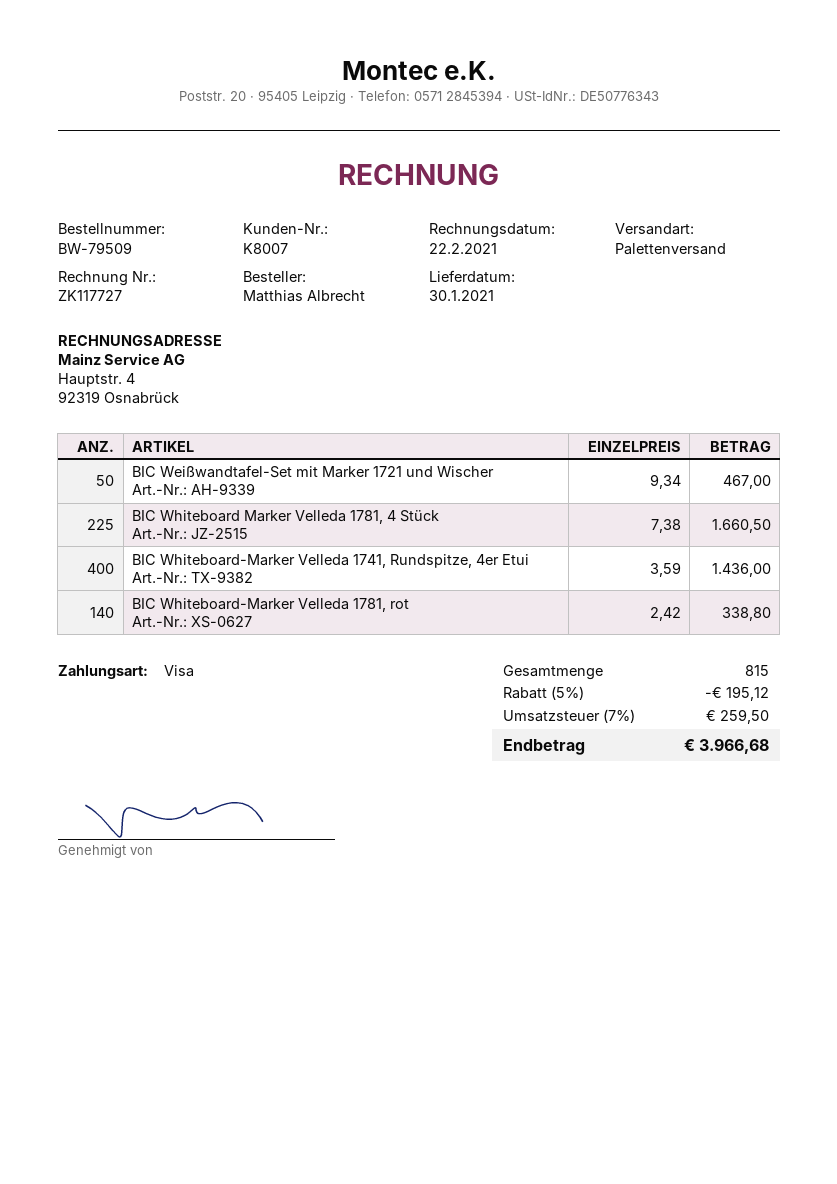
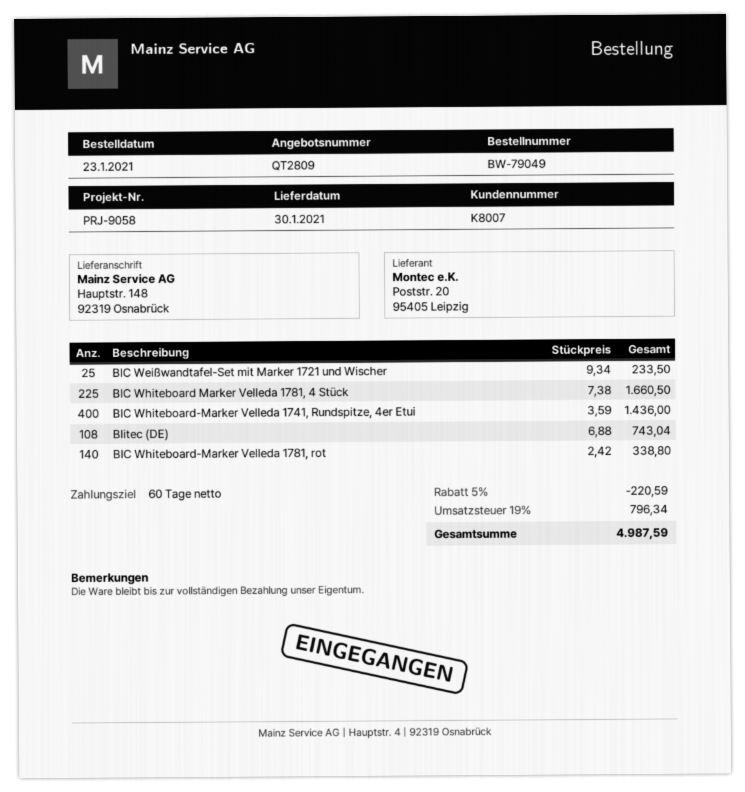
order number: BW-79509 -> BW-79049
BIC Weißwandtafel-Set mit Marker 1721 und Wischer: 50 x 9.34 = 467.00 -> 25 x 9.34 = 233.50
Blitec (DE): none -> 108 x 6.88 = 743.04
discount: 5% = 195.12 -> 5% = 220.59
tax: 7% = 259.50 -> 19% = 796.34
total: 3966.68 -> 4987.59

